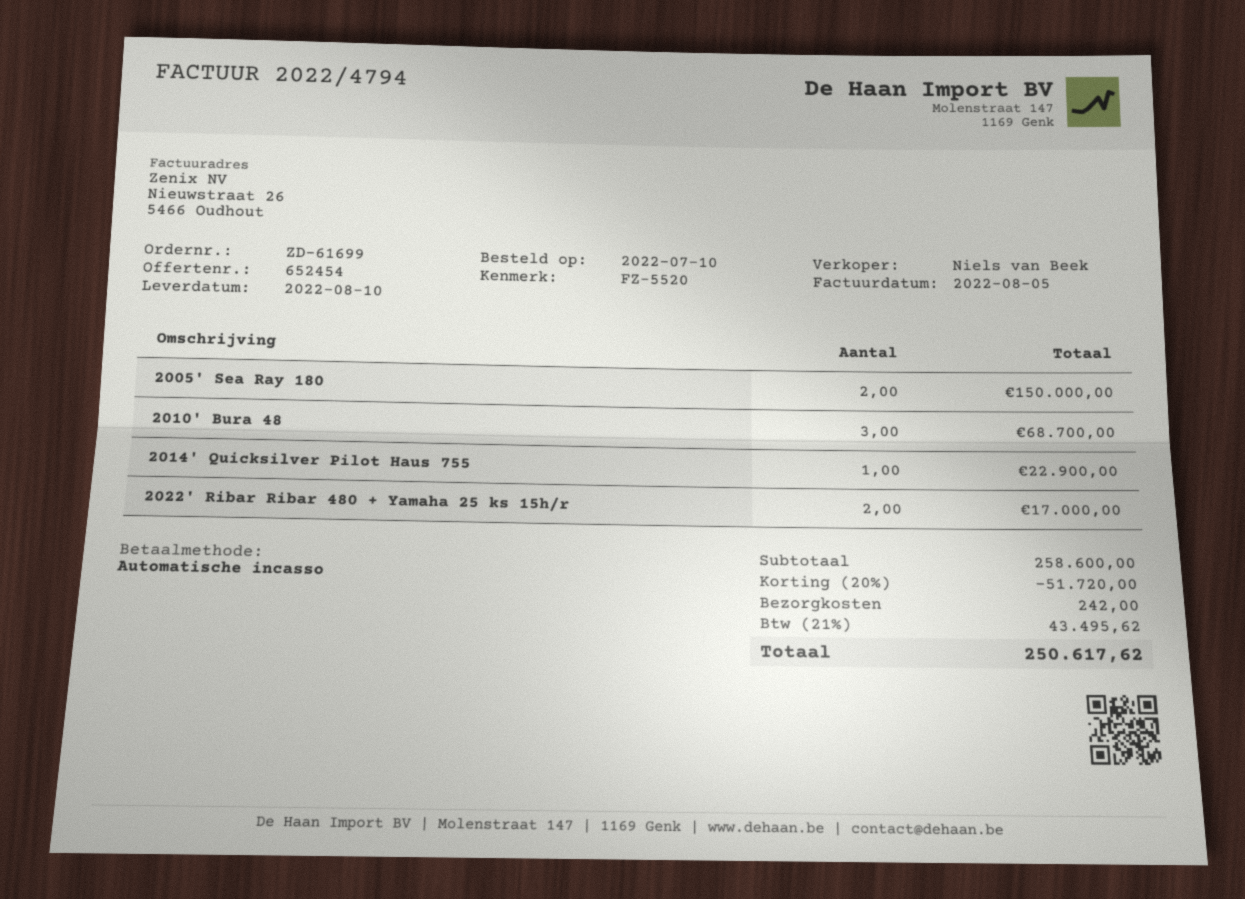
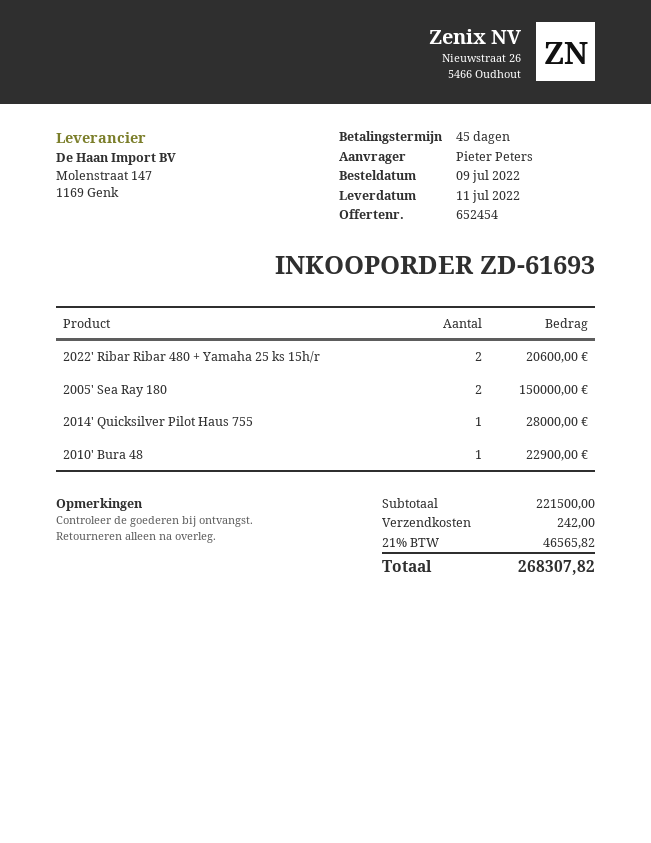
order number: ZD-61699 -> ZD-61693
order date: 2022-07-10 -> 2022-07-09
delivery date: 2022-08-10 -> 2022-07-11
2010' Bura 48: 3 for 68700.00 -> 1 for 22900.00
2014' Quicksilver Pilot Haus 755: 1 for 22900.00 -> 1 for 28000.00
2022' Ribar Ribar 480 + Yamaha 25 ks 15h/r: 2 for 17000.00 -> 2 for 20600.00
subtotal: 258600.00 -> 221500.00
discount: 20% = 51720.00 -> none
tax: 21% = 43495.62 -> 21% = 46565.82
total: 250617.62 -> 268307.82

